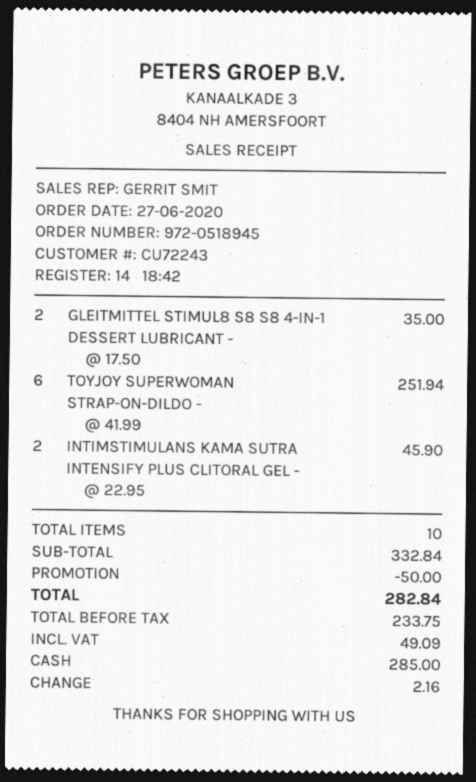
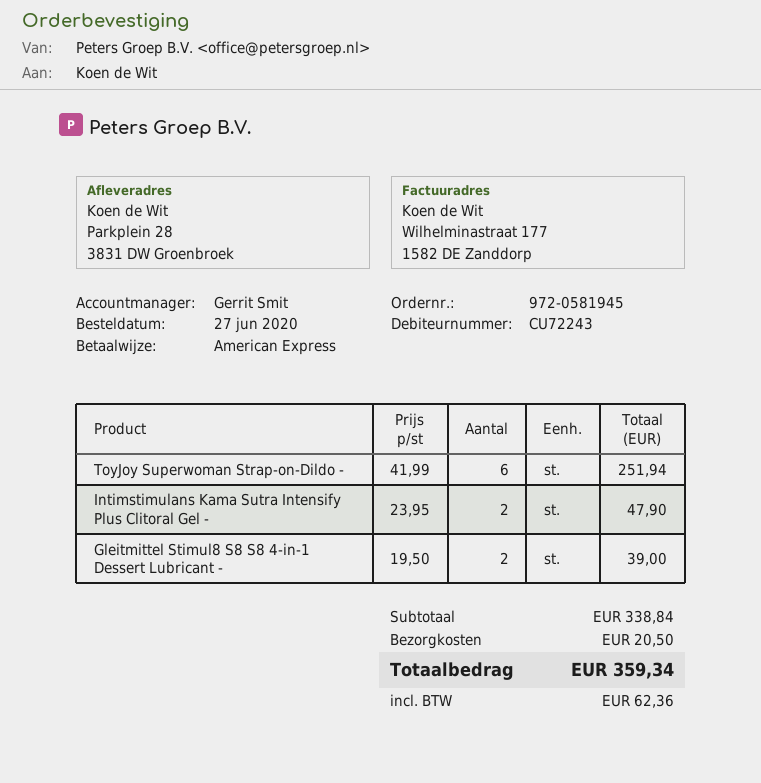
order number: 972-0518945 -> 972-0581945
payment method: cash -> American Express
GLEITMITTEL STIMUL8 S8 S8 4-IN-1 DESSERT LUBRICANT -: 2 x 17.50 = 35.00 -> 2 x 19.50 = 39.00
INTIMSTIMULANS KAMA SUTRA INTENSIFY PLUS CLITORAL GEL -: 2 x 22.95 = 45.90 -> 2 x 23.95 = 47.90
subtotal: 332.84 -> 338.84
discount: 50.00 -> none
shipping: none -> 20.50
tax: 49.09 -> 62.36
total: 282.84 -> 359.34

